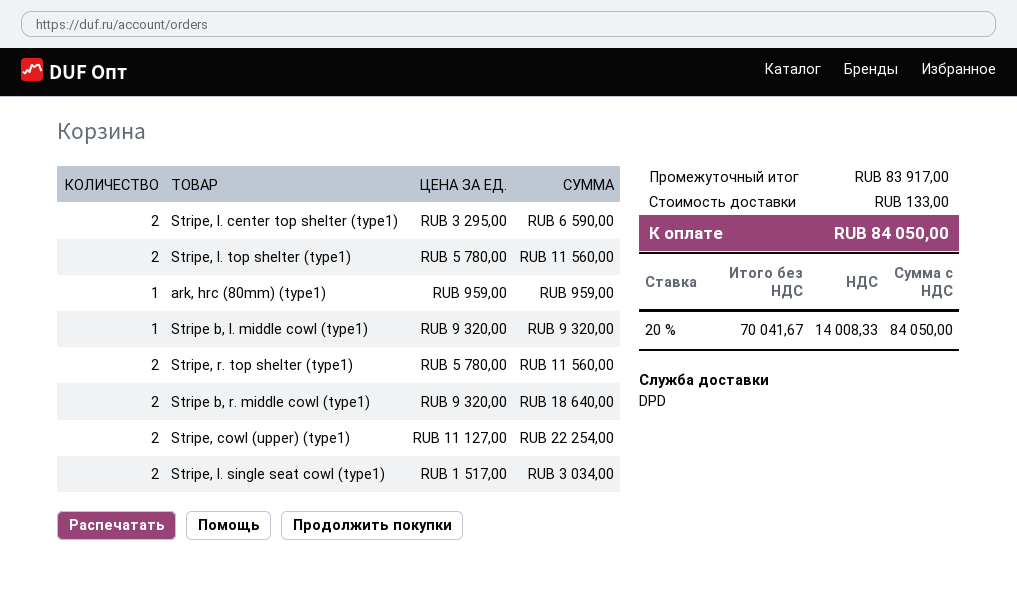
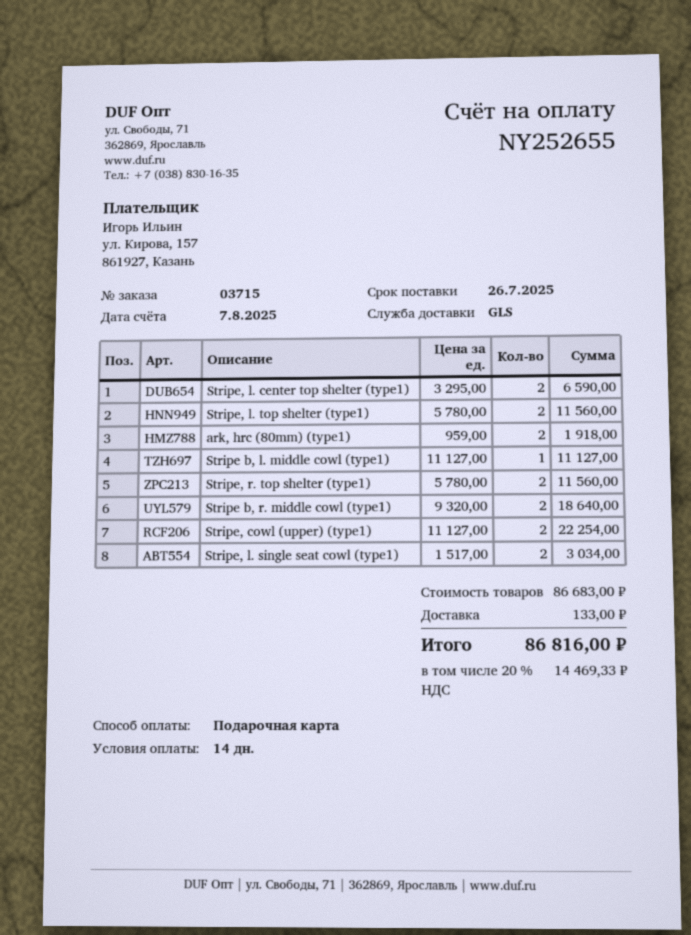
shipping method: DPD -> GLS
ark, hrc (80mm) (type1): 1 x 959.00 = 959.00 -> 2 x 959.00 = 1918.00
Stripe b, l. middle cowl (type1): 1 x 9320.00 = 9320.00 -> 1 x 11127.00 = 11127.00
subtotal: 83917.00 -> 86683.00
tax: 20% = 14008.33 -> 20% = 14469.33
total: 84050.00 -> 86816.00

